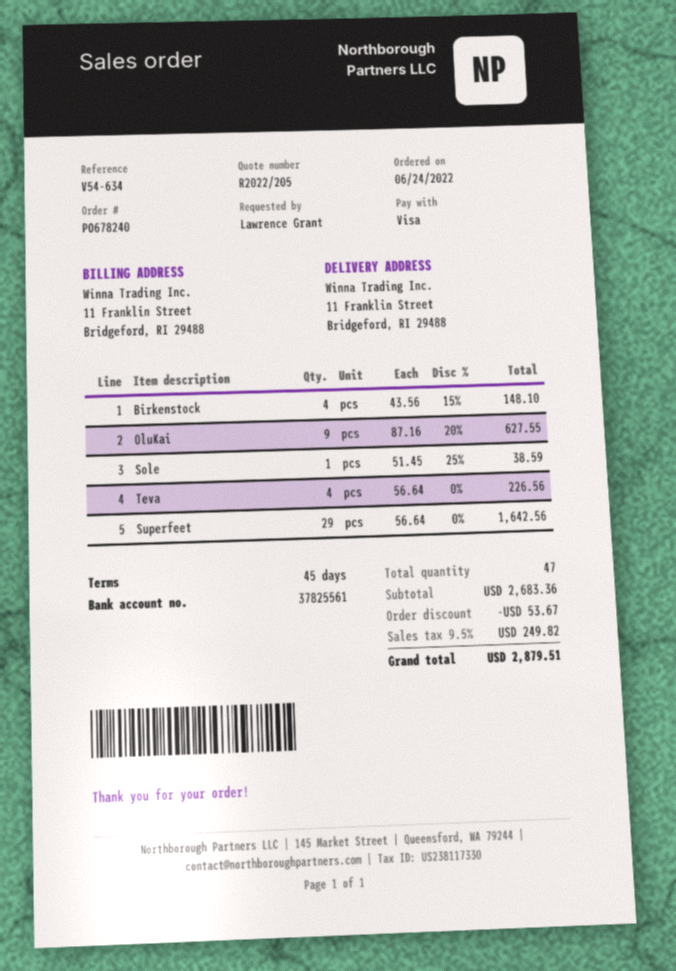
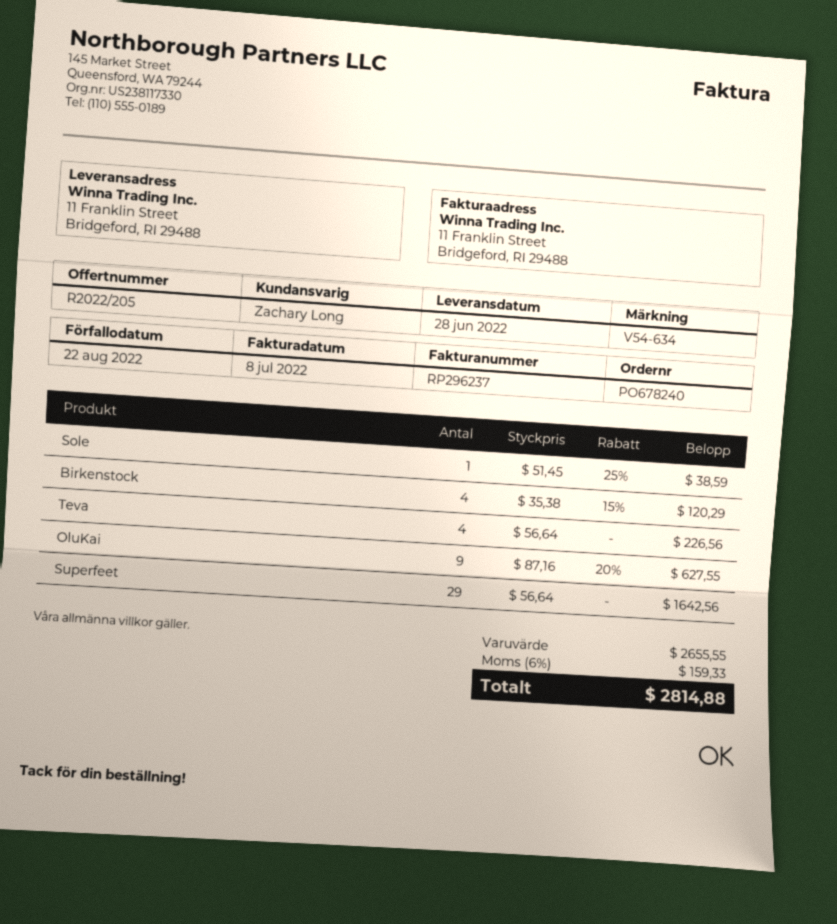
Birkenstock: 4 x 43.56 - 15% = 148.10 -> 4 x 35.38 - 15% = 120.29
subtotal: 2683.36 -> 2655.55
discount: 53.67 -> none
tax: 9.5% = 249.82 -> 6% = 159.33
total: 2879.51 -> 2814.88

